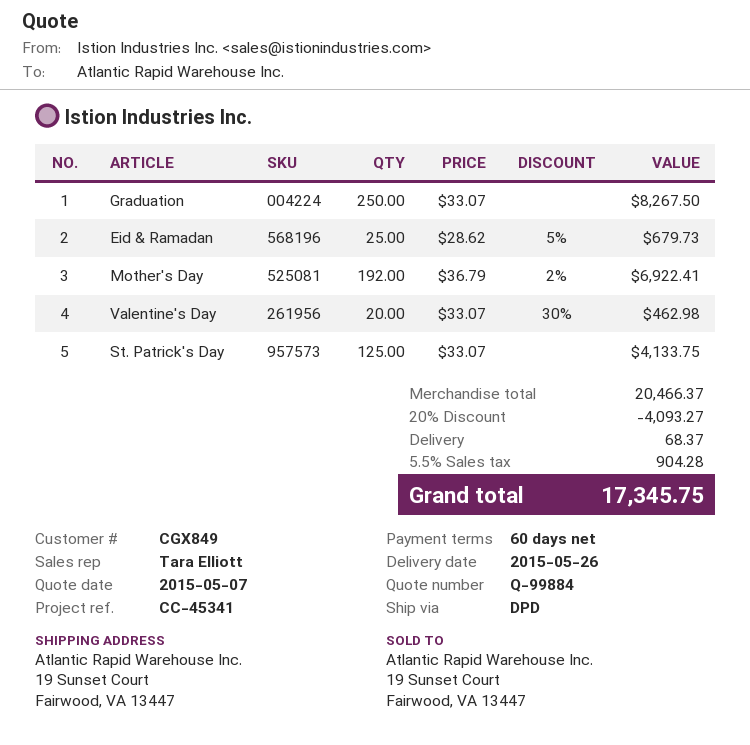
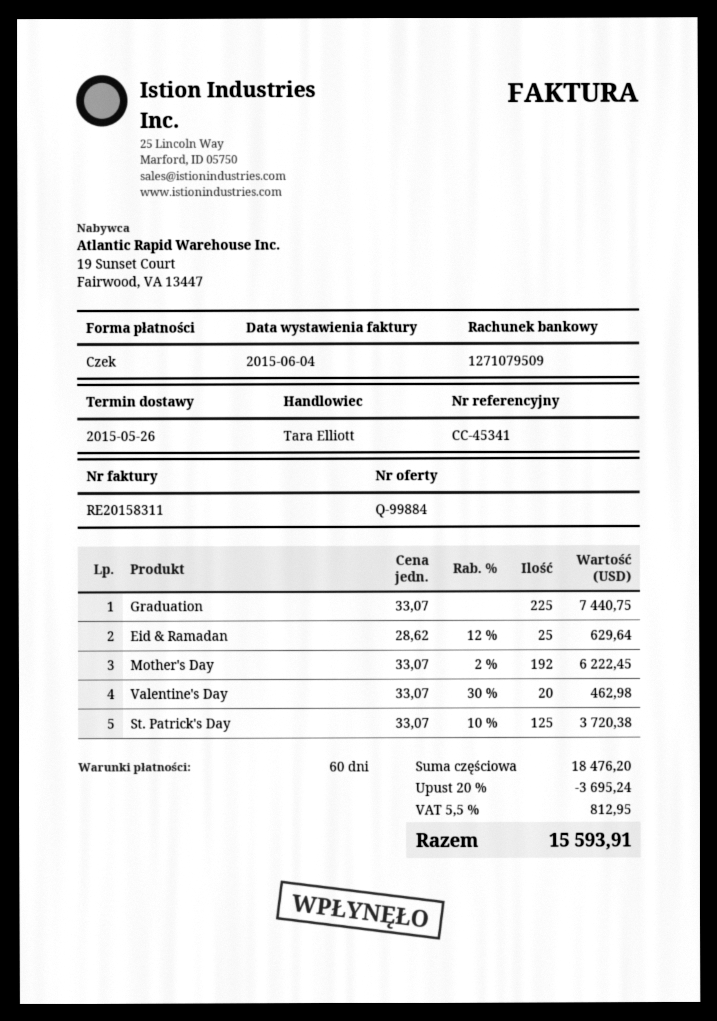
Graduation: 250 x 33.07 = 8267.50 -> 225 x 33.07 = 7440.75
Eid & Ramadan: 25 x 28.62 - 5% = 679.73 -> 25 x 28.62 - 12% = 629.64
Mother's Day: 192 x 36.79 - 2% = 6922.41 -> 192 x 33.07 - 2% = 6222.45
St. Patrick's Day: 125 x 33.07 = 4133.75 -> 125 x 33.07 - 10% = 3720.38
subtotal: 20466.37 -> 18476.20
discount: 20% = 4093.27 -> 20% = 3695.24
shipping: 68.37 -> none
tax: 5.5% = 904.28 -> 5.5% = 812.95
total: 17345.75 -> 15593.91

